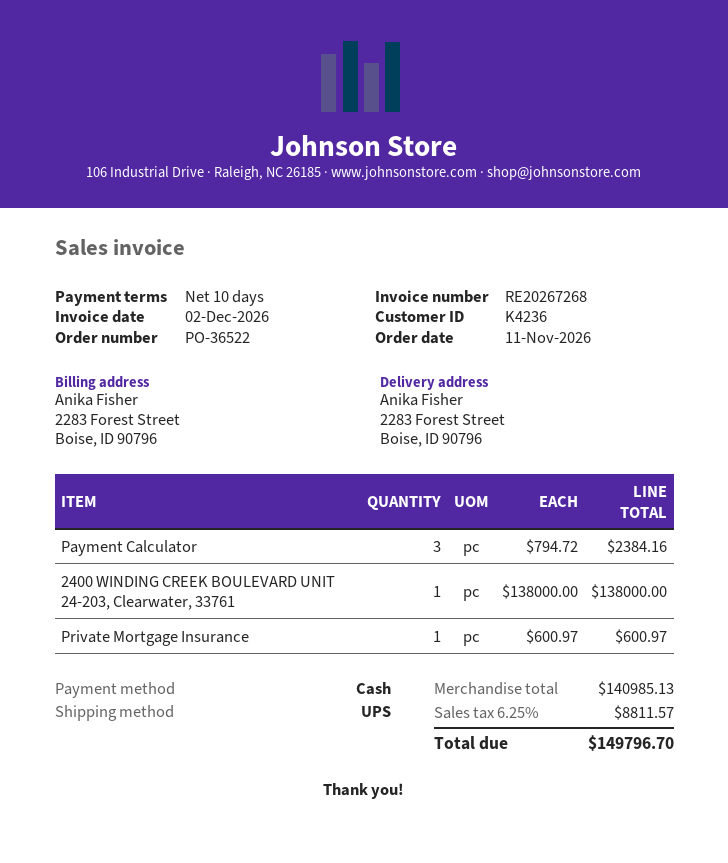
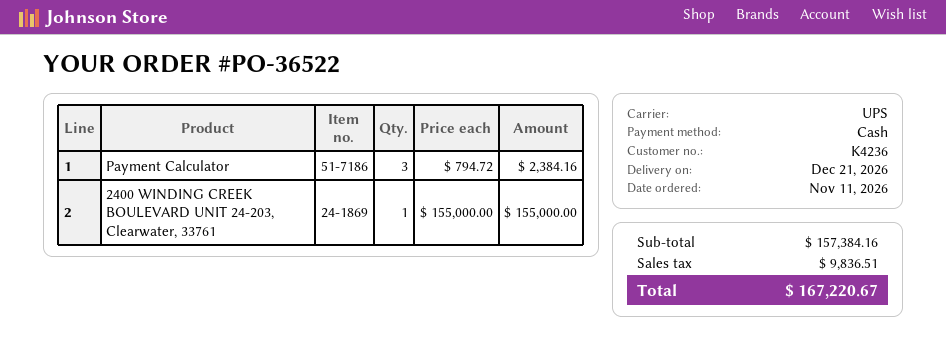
2400 WINDING CREEK BOULEVARD UNIT 24-203, Clearwater, 33761: 1 x 138000.00 = 138000.00 -> 1 x 155000.00 = 155000.00
Private Mortgage Insurance: 1 x 600.97 = 600.97 -> none
subtotal: 140985.13 -> 157384.16
tax: 8811.57 -> 9836.51
total: 149796.70 -> 167220.67

